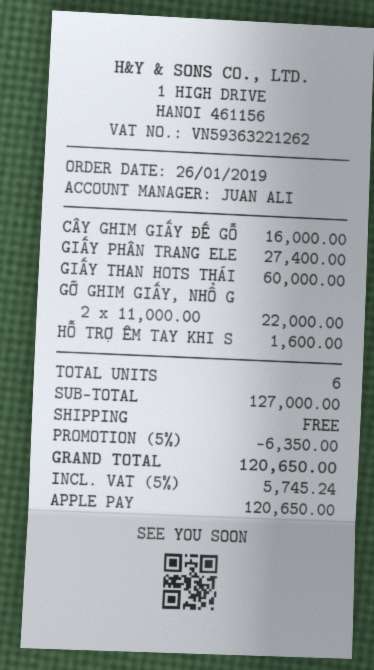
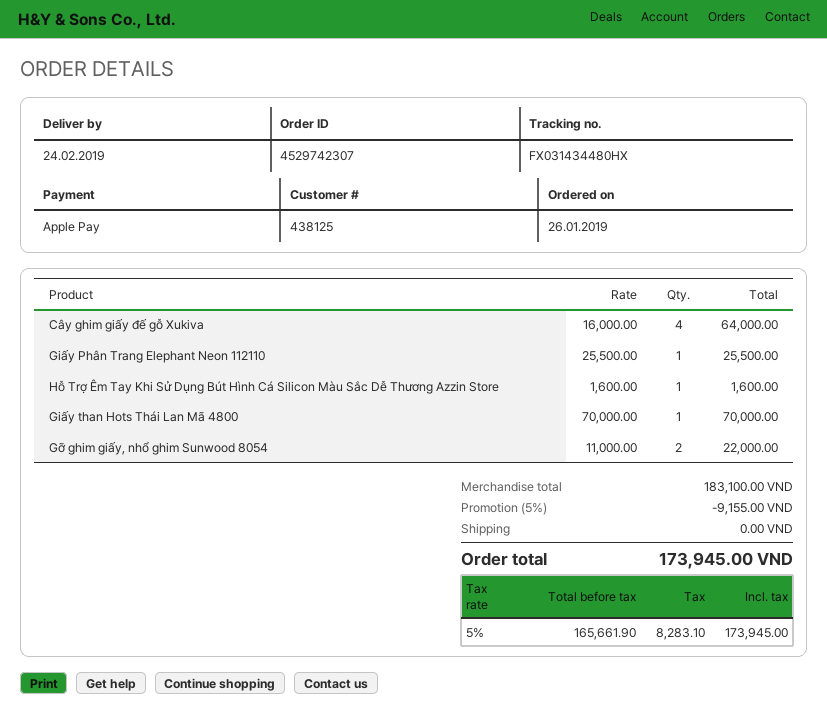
CÂY GHIM GIẤY ĐẾ GỖ: 1 x 16000.00 = 16000.00 -> 4 x 16000.00 = 64000.00
GIẤY PHÂN TRANG ELE: 1 x 27400.00 = 27400.00 -> 1 x 25500.00 = 25500.00
GIẤY THAN HOTS THÁI: 1 x 60000.00 = 60000.00 -> 1 x 70000.00 = 70000.00
subtotal: 127000.00 -> 183100.00
discount: 5% = 6350.00 -> 5% = 9155.00
tax: 5% = 5745.24 -> 5% = 8283.10
total: 120650.00 -> 173945.00

